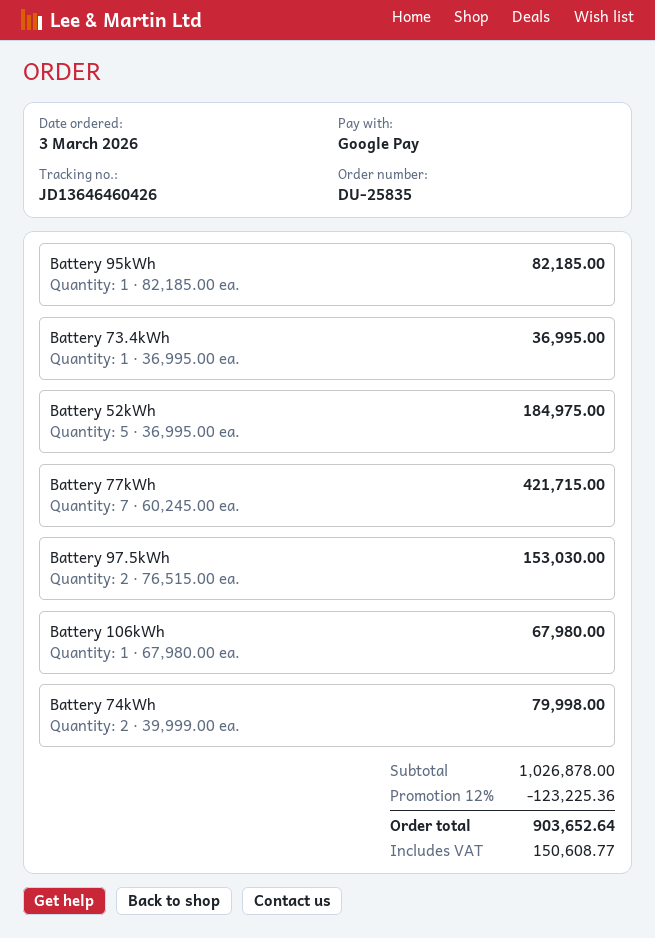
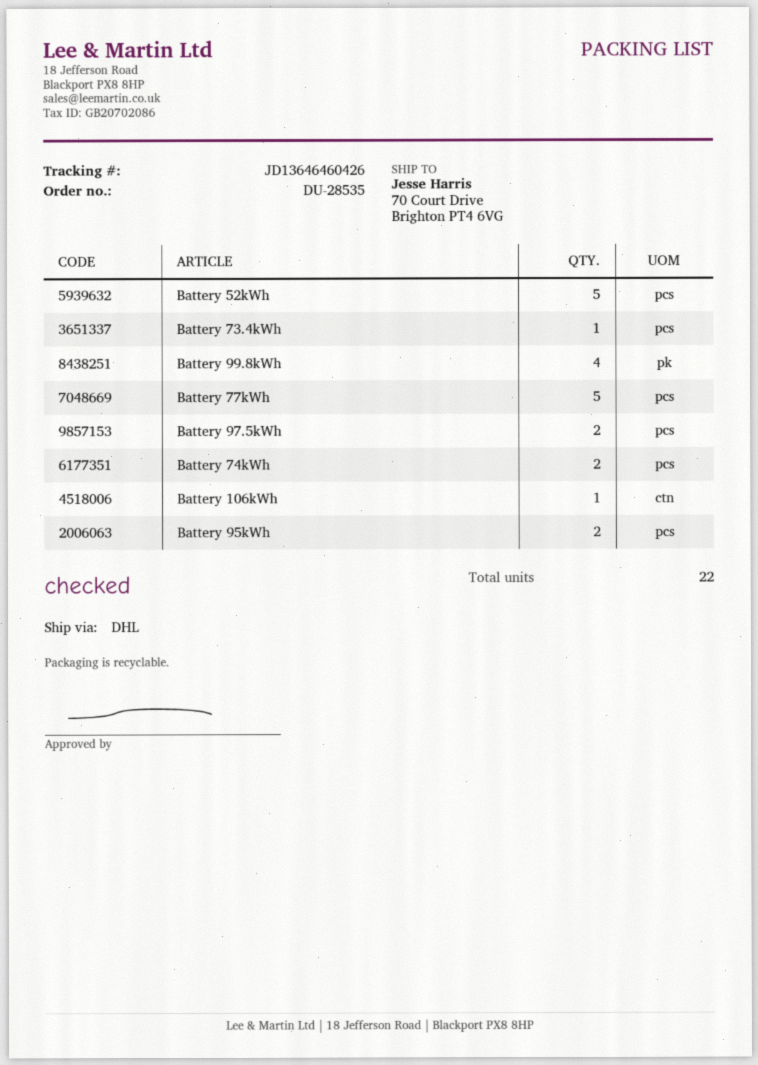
order number: DU-25835 -> DU-28535
Battery 95kWh: 1 -> 2
Battery 77kWh: 7 -> 5
Battery 99.8kWh: none -> 4

